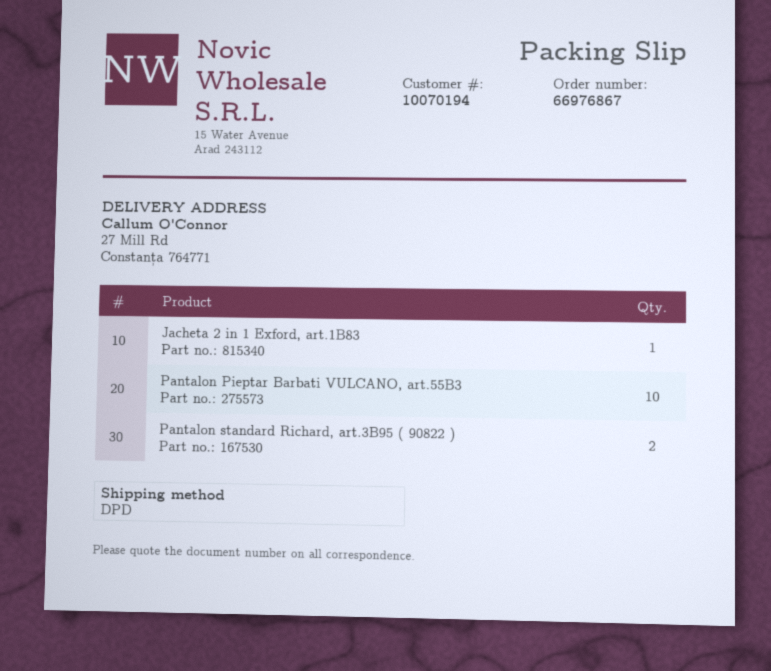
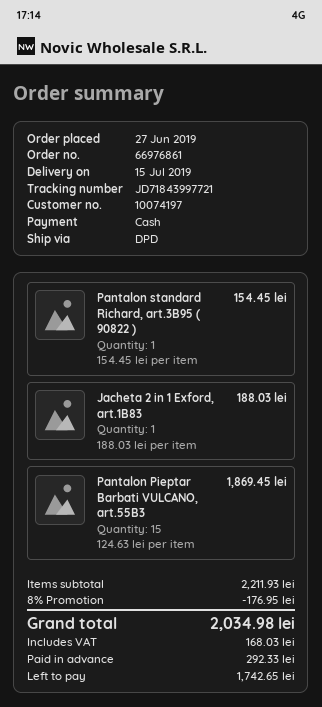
order number: 66976867 -> 66976861
customer number: 10070194 -> 10074197
Pantalon Pieptar Barbati VULCANO, art.55B3: 10 -> 15
Pantalon standard Richard, art.3B95 ( 90822 ): 2 -> 1

